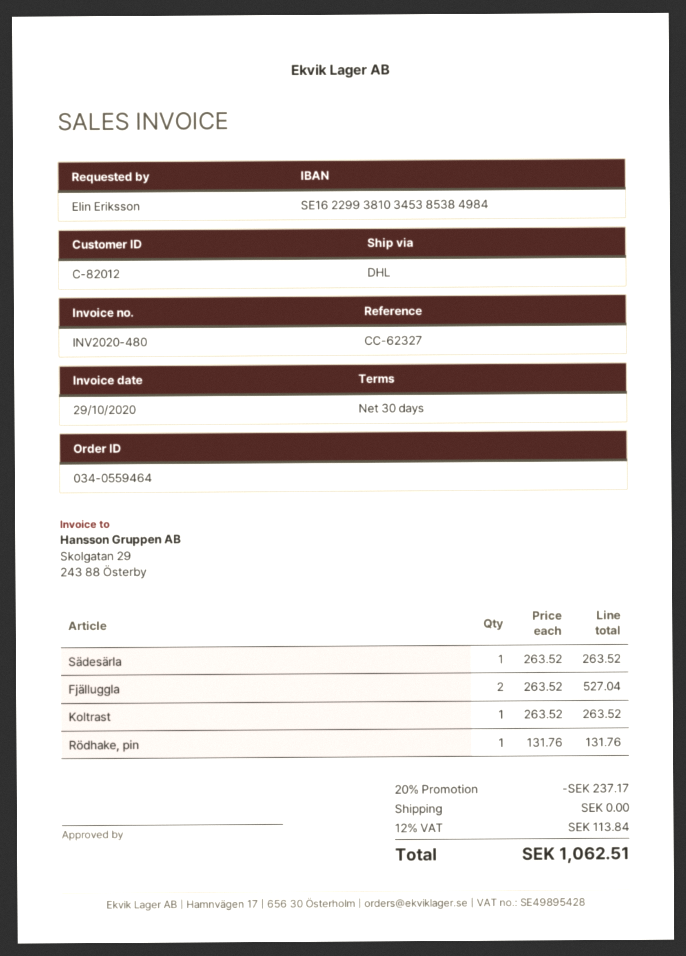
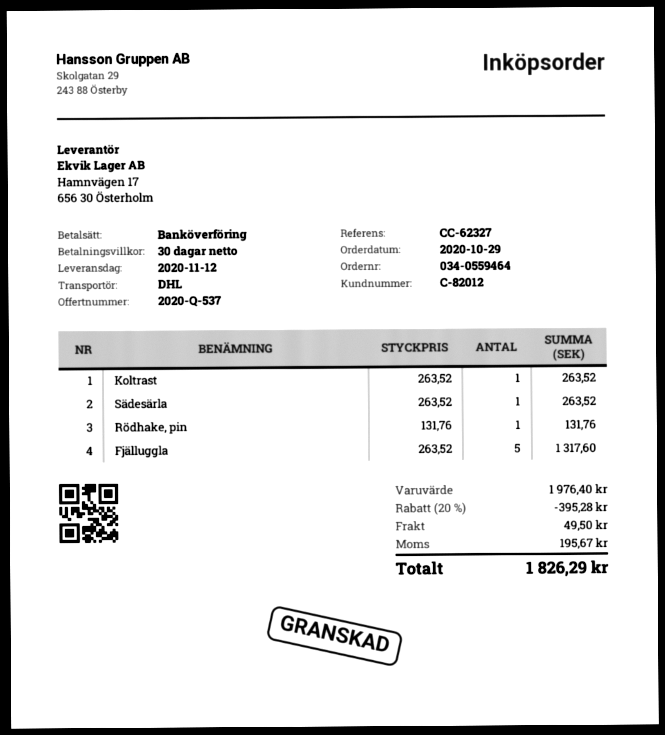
Fjälluggla: 2 x 263.52 = 527.04 -> 5 x 263.52 = 1317.60
discount: 20% = 237.17 -> 20% = 395.28
shipping: 0.00 -> 49.50
tax: 113.84 -> 195.67
total: 1062.51 -> 1826.29

